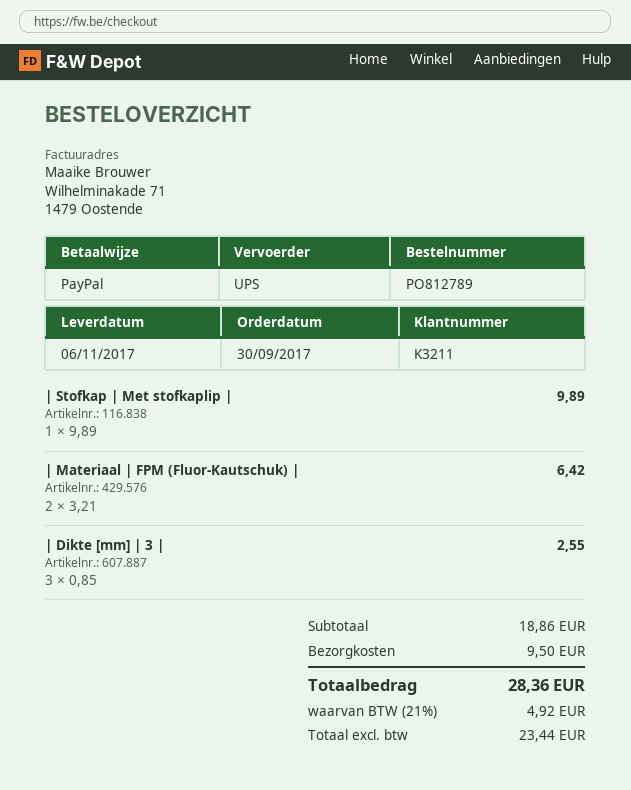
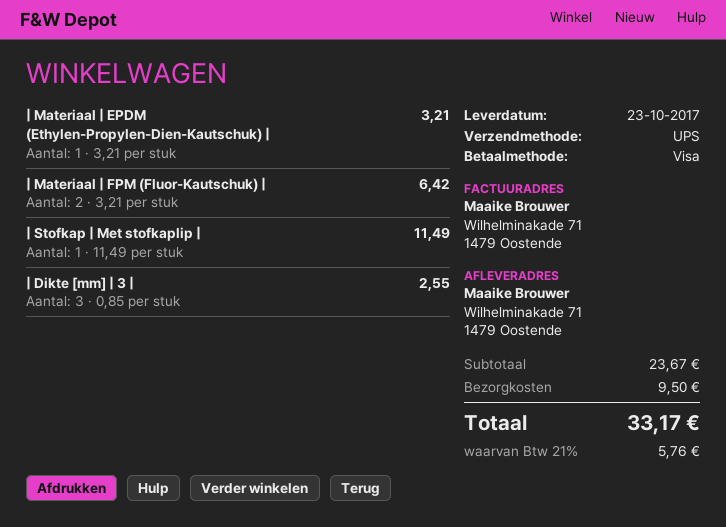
delivery date: 2017-11-06 -> 2017-10-23
payment method: PayPal -> Visa
| Stofkap | Met stofkaplip |: 1 x 9.89 = 9.89 -> 1 x 11.49 = 11.49
| Materiaal | EPDM (Ethylen-Propylen-Dien-Kautschuk) |: none -> 1 x 3.21 = 3.21
subtotal: 18.86 -> 23.67
tax: 21% = 4.92 -> 21% = 5.76
total: 28.36 -> 33.17

